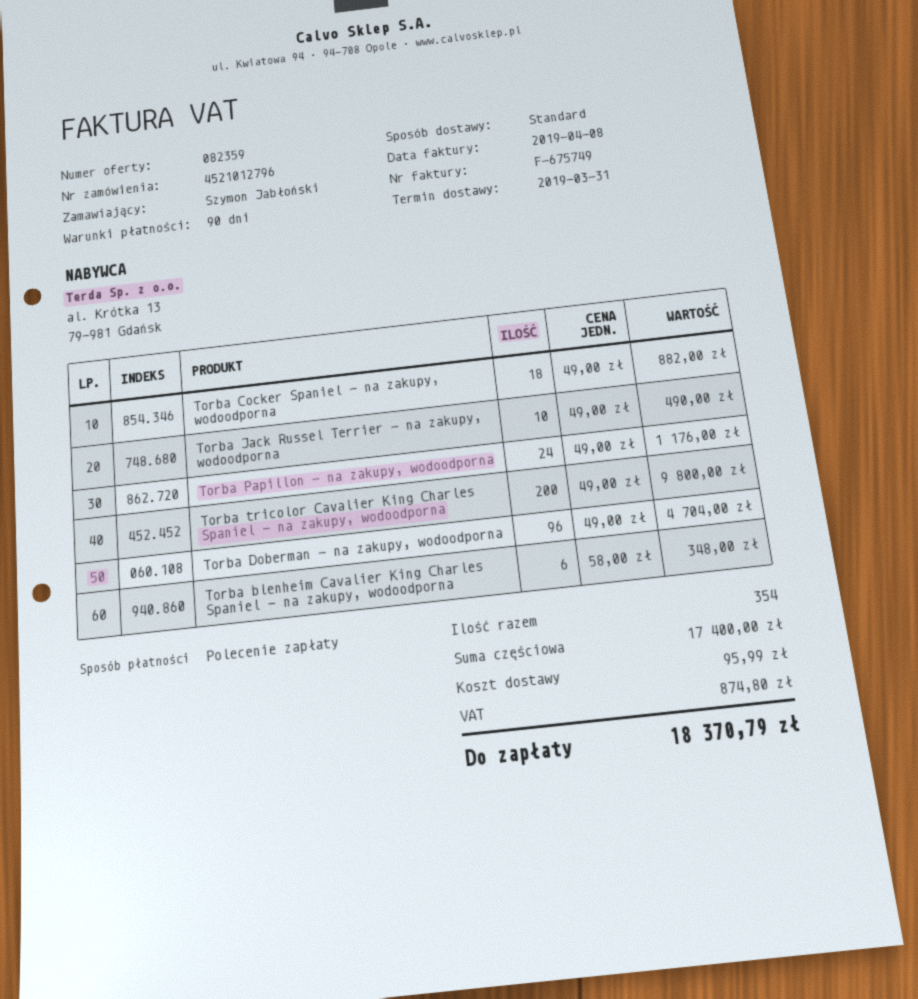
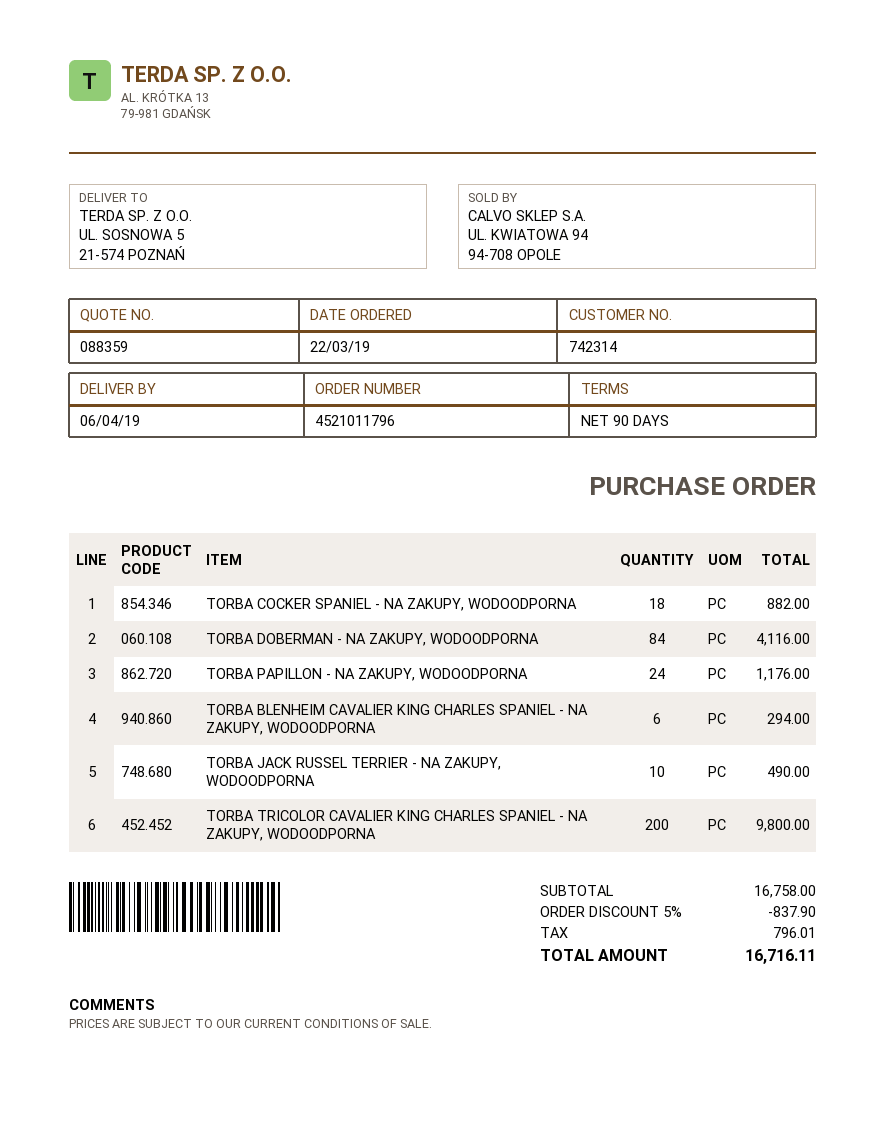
quote number: 082359 -> 088359
order number: 4521012796 -> 4521011796
delivery date: 2019-03-31 -> 2019-04-06
Torba Doberman - na zakupy, wodoodporna: 96 for 4704.00 -> 84 for 4116.00
Torba blenheim Cavalier King Charles Spaniel - na zakupy, wodoodporna: 6 for 348.00 -> 6 for 294.00
subtotal: 17400.00 -> 16758.00
discount: none -> 5% = 837.90
shipping: 95.99 -> none
tax: 874.80 -> 796.01
total: 18370.79 -> 16716.11

